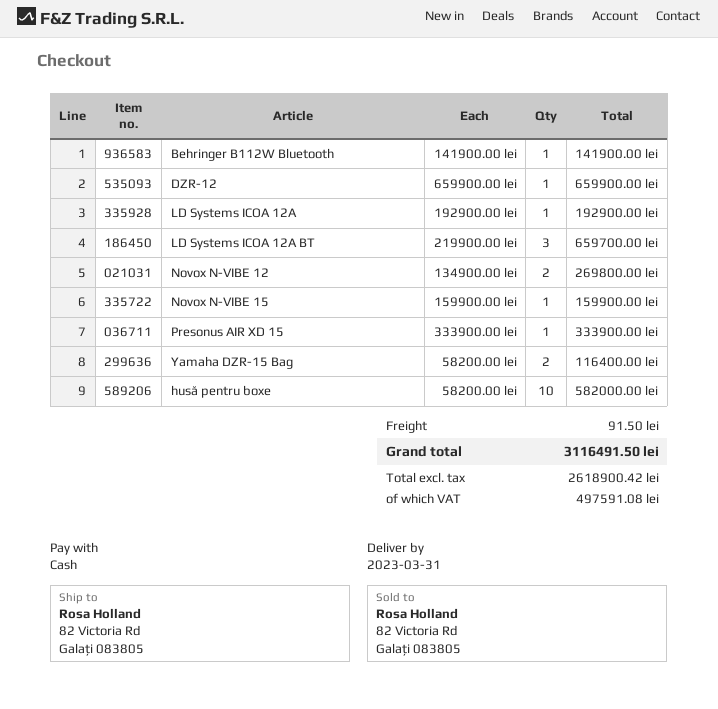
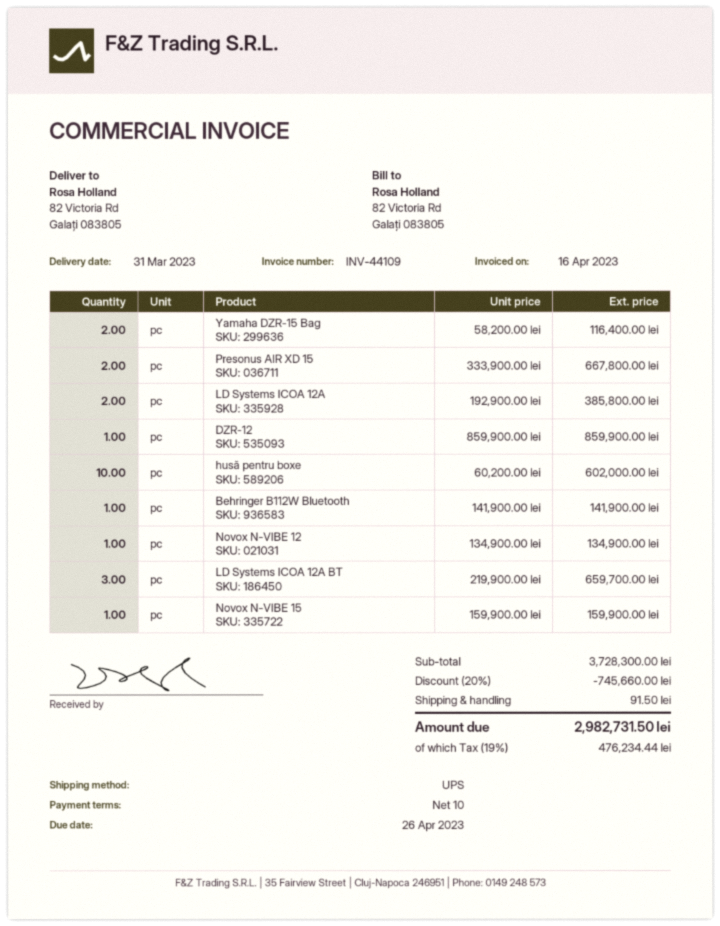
DZR-12: 1 x 659900.00 = 659900.00 -> 1 x 859900.00 = 859900.00
LD Systems ICOA 12A: 1 x 192900.00 = 192900.00 -> 2 x 192900.00 = 385800.00
Novox N-VIBE 12: 2 x 134900.00 = 269800.00 -> 1 x 134900.00 = 134900.00
Presonus AIR XD 15: 1 x 333900.00 = 333900.00 -> 2 x 333900.00 = 667800.00
husă pentru boxe: 10 x 58200.00 = 582000.00 -> 10 x 60200.00 = 602000.00
discount: none -> 20% = 745660.00
tax: 497591.08 -> 476234.44
total: 3116491.50 -> 2982731.50

